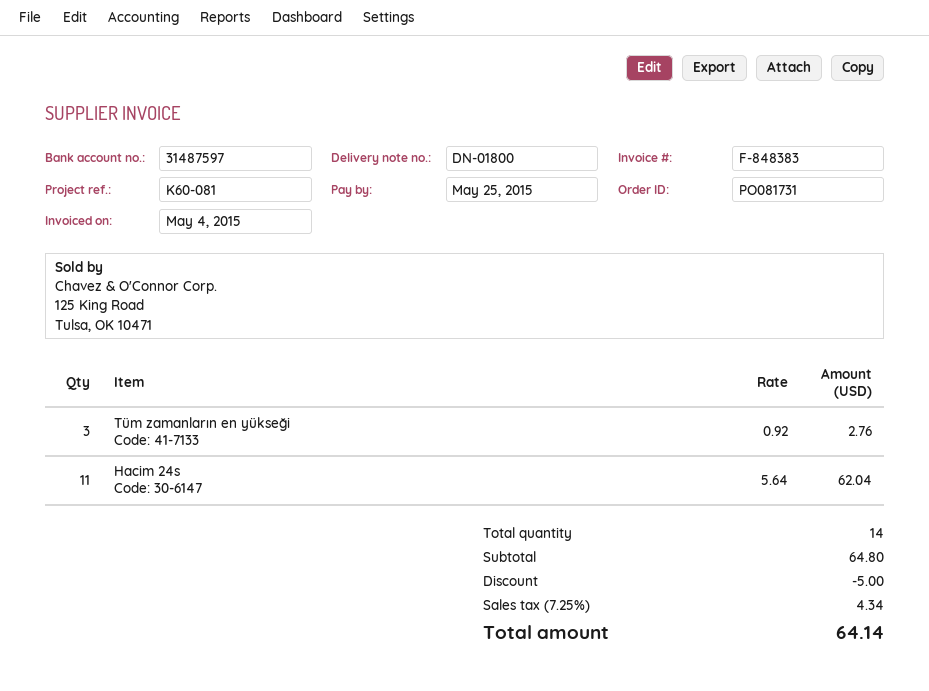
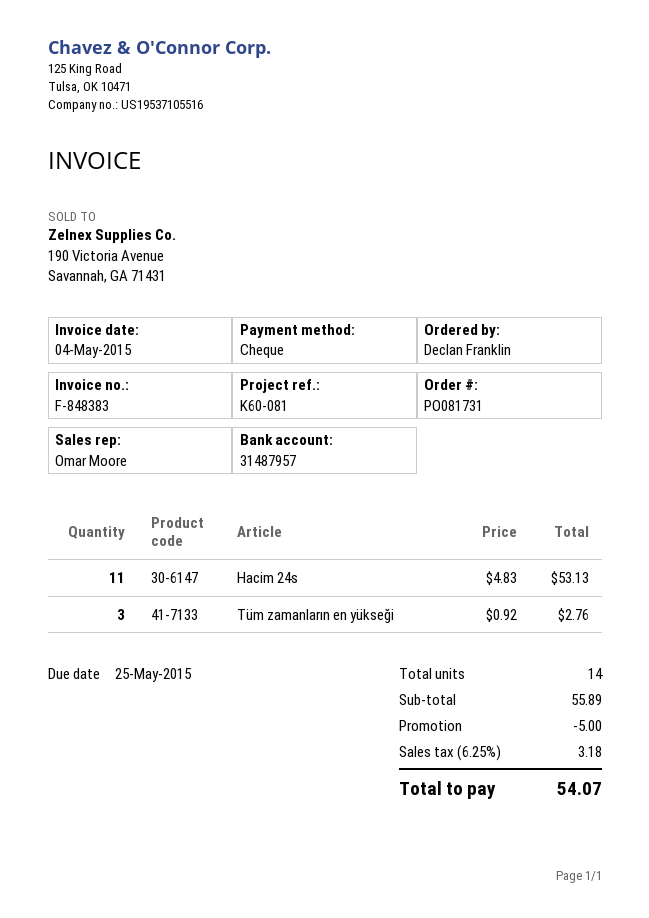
bank account: 31487597 -> 31487957
Hacim 24s: 11 x 5.64 = 62.04 -> 11 x 4.83 = 53.13
subtotal: 64.80 -> 55.89
tax: 7.25% = 4.34 -> 6.25% = 3.18
total: 64.14 -> 54.07

